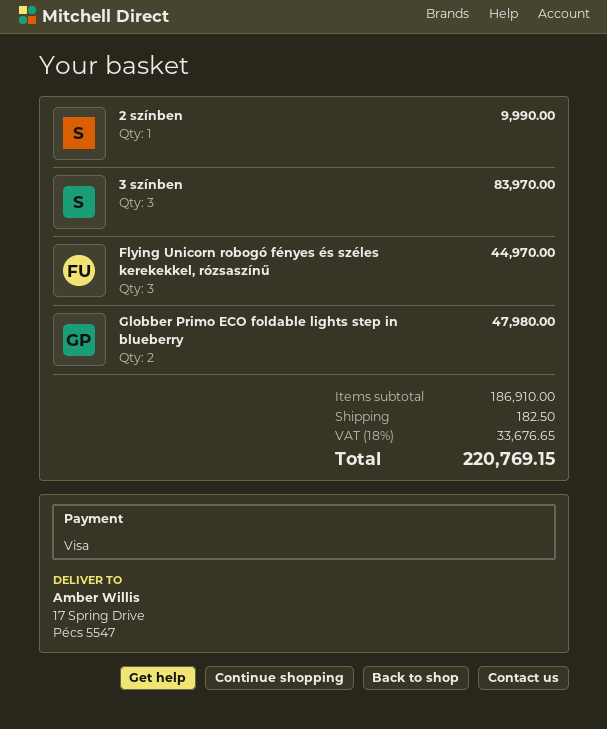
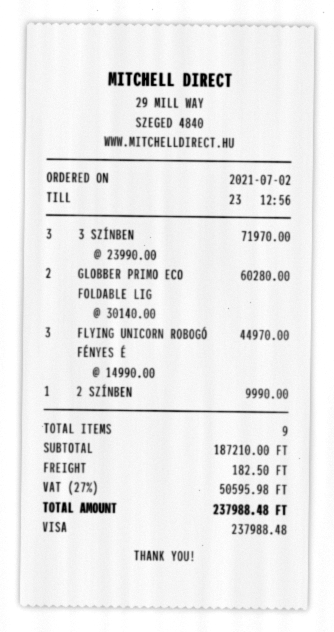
3 színben: 3 for 83970.00 -> 3 for 71970.00
Globber Primo ECO foldable lights step in blueberry: 2 for 47980.00 -> 2 for 60280.00
subtotal: 186910.00 -> 187210.00
tax: 18% = 33676.65 -> 27% = 50595.98
total: 220769.15 -> 237988.48

